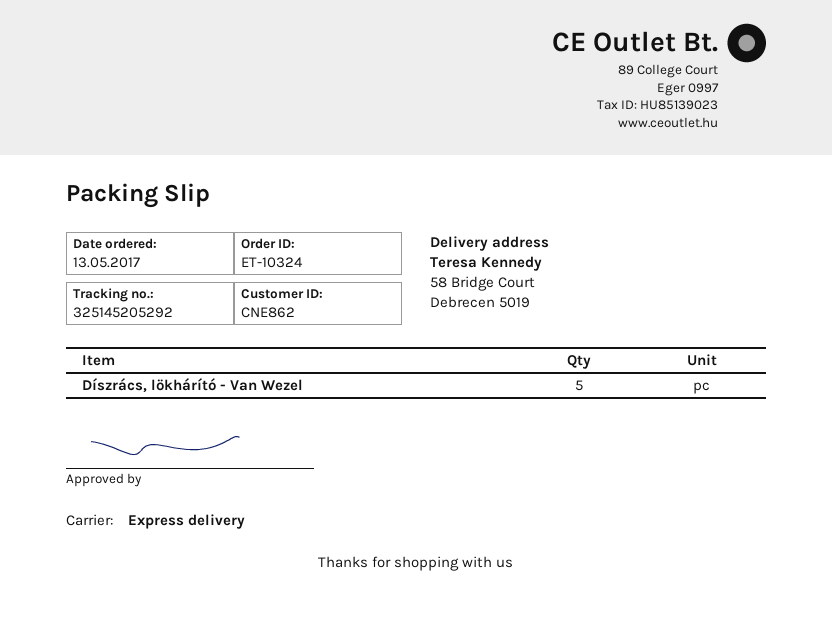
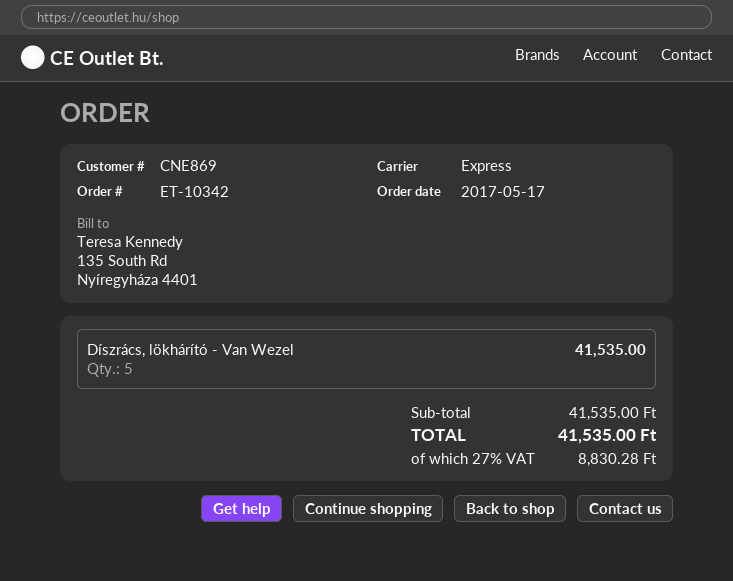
order number: ET-10324 -> ET-10342
order date: 2017-05-13 -> 2017-05-17
customer number: CNE862 -> CNE869

